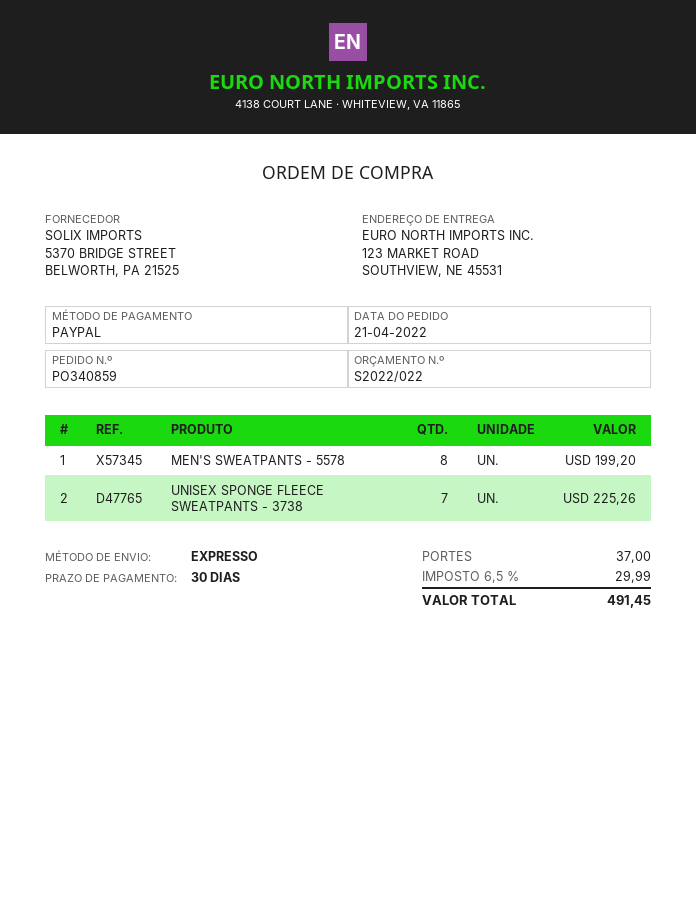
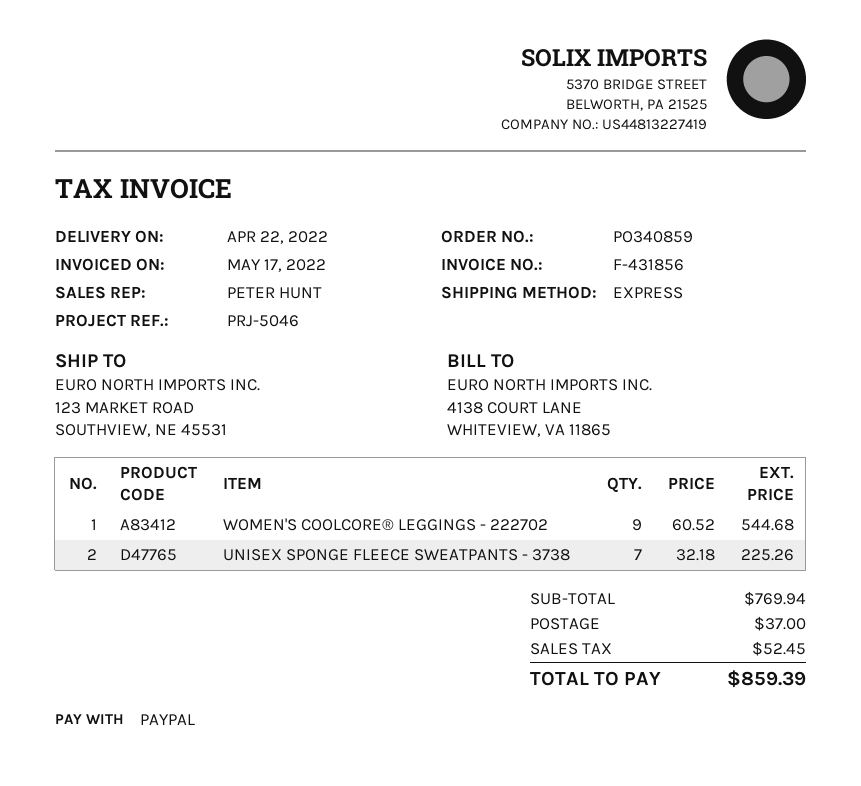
MEN'S SWEATPANTS - 5578: 8 for 199.20 -> none
WOMEN'S COOLCORE® LEGGINGS - 222702: none -> 9 for 544.68
tax: 29.99 -> 52.45
total: 491.45 -> 859.39

